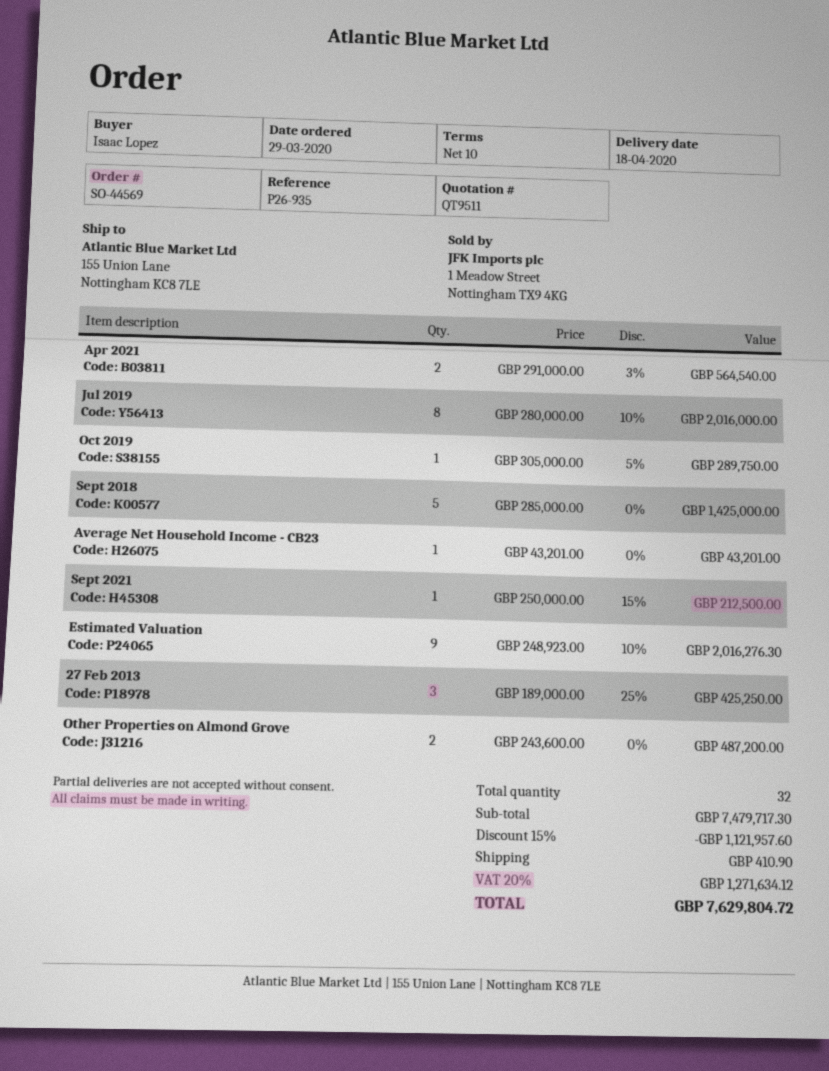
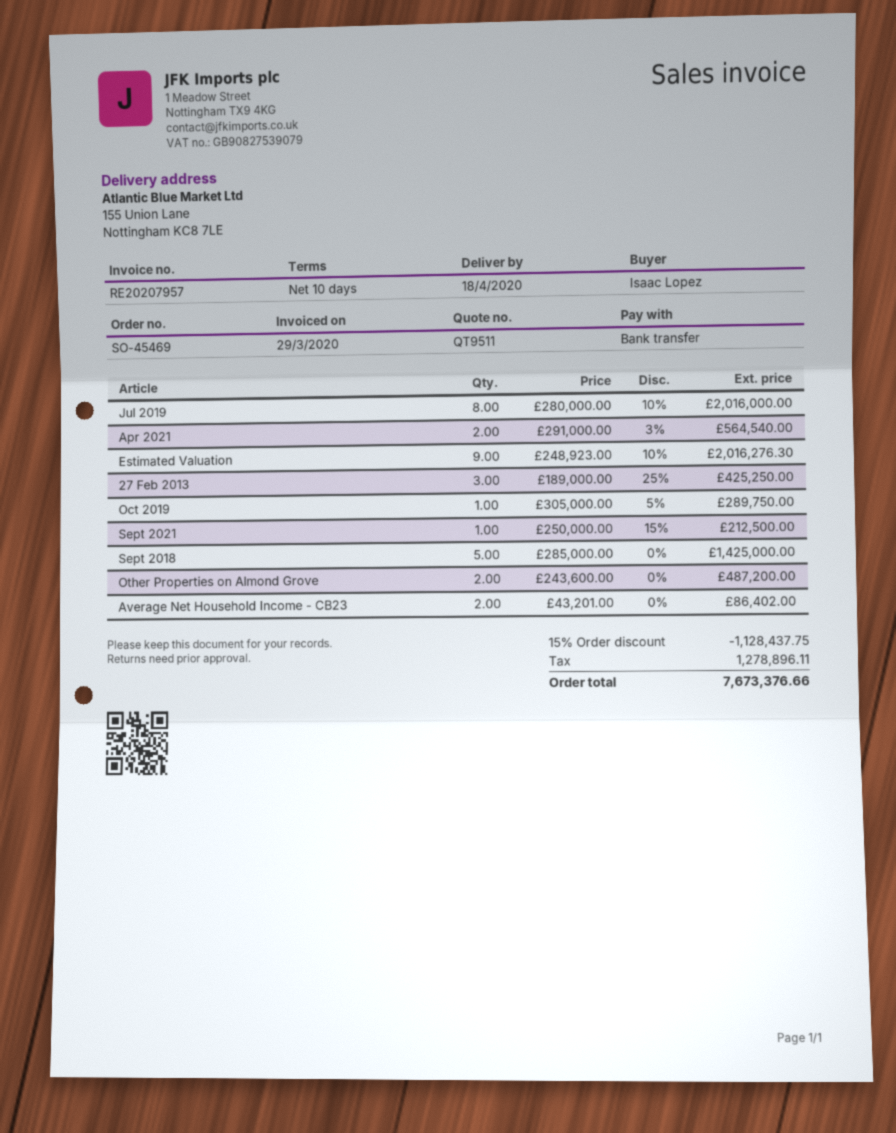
order number: SO-44569 -> SO-45469
Average Net Household Income - CB23: 1 x 43201.00 = 43201.00 -> 2 x 43201.00 = 86402.00
discount: 15% = 1121957.60 -> 15% = 1128437.75
shipping: 410.90 -> none
tax: 1271634.12 -> 1278896.11
total: 7629804.72 -> 7673376.66

